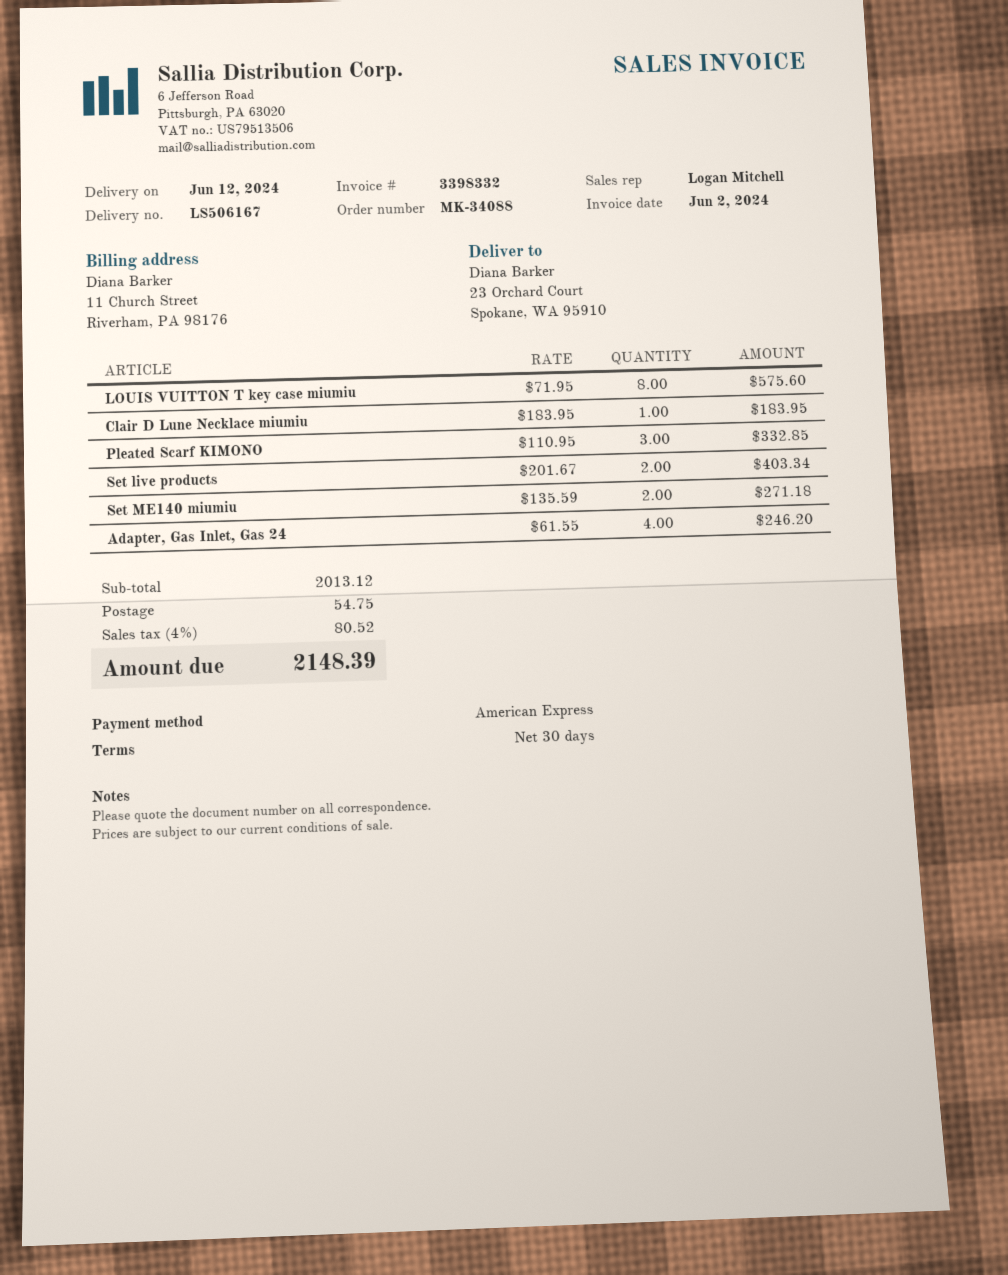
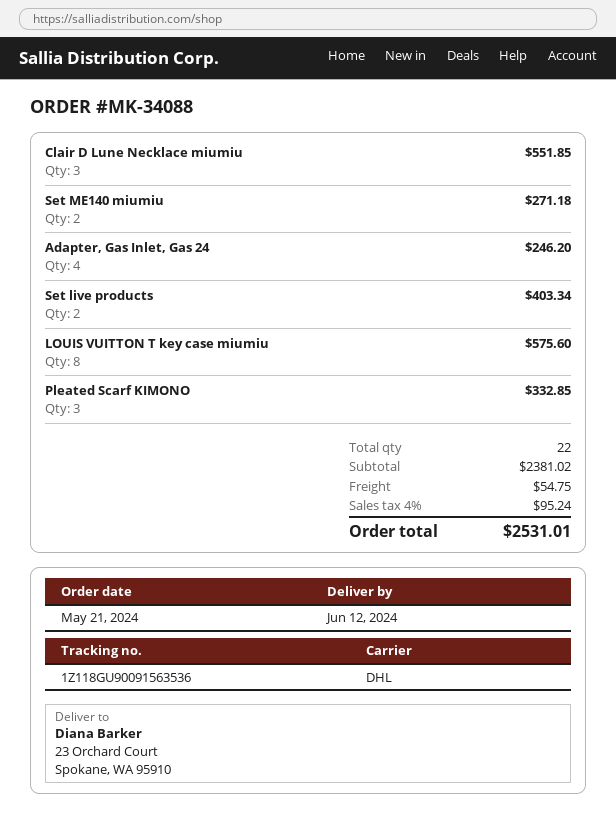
Clair D Lune Necklace miumiu: 1 for 183.95 -> 3 for 551.85
subtotal: 2013.12 -> 2381.02
tax: 4% = 80.52 -> 4% = 95.24
total: 2148.39 -> 2531.01

